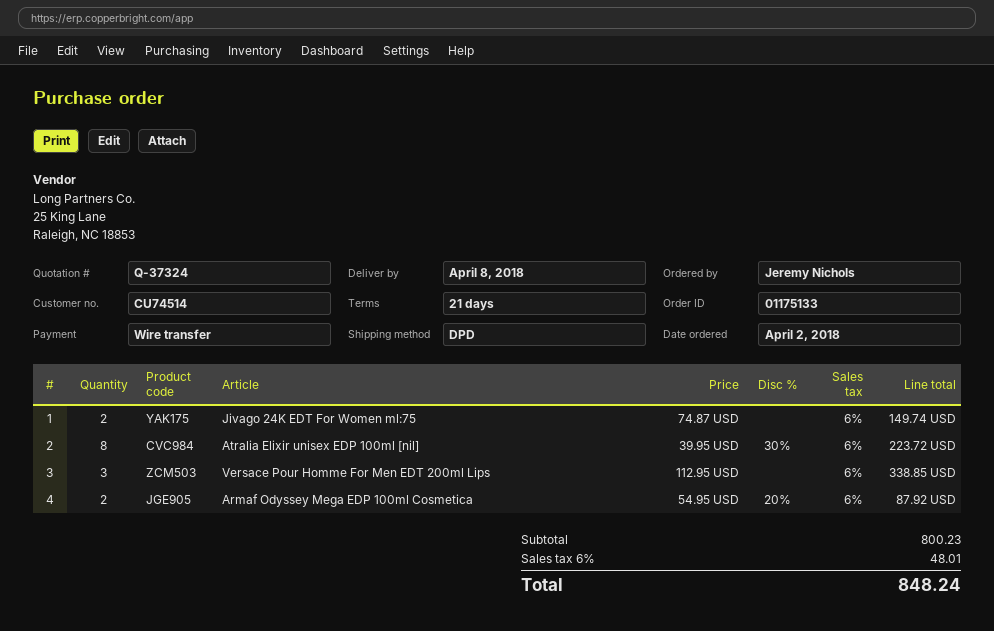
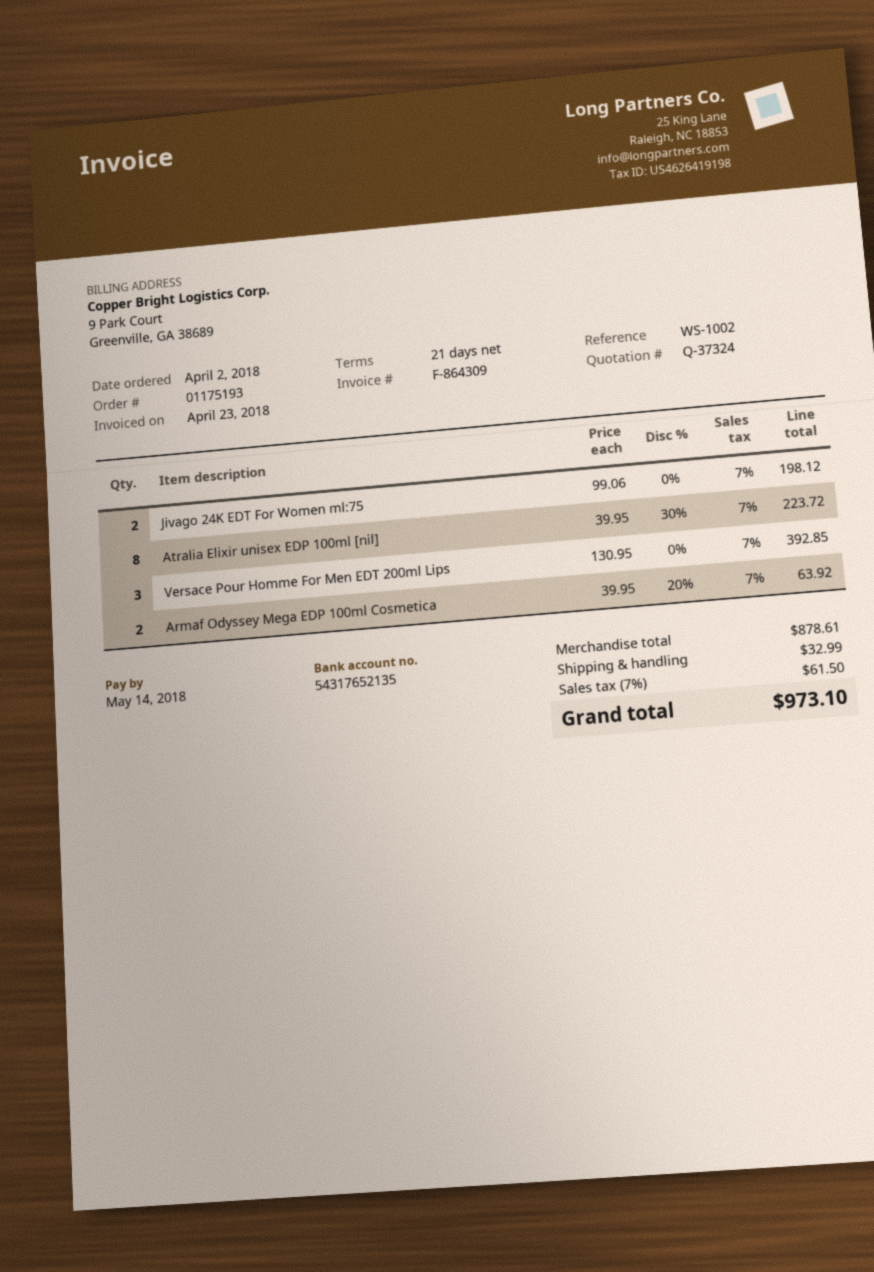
order number: 01175133 -> 01175193
Jivago 24K EDT For Women ml:75: 2 x 74.87 = 149.74 -> 2 x 99.06 = 198.12
Versace Pour Homme For Men EDT 200ml Lips: 3 x 112.95 = 338.85 -> 3 x 130.95 = 392.85
Armaf Odyssey Mega EDP 100ml Cosmetica: 2 x 54.95 - 20% = 87.92 -> 2 x 39.95 - 20% = 63.92
subtotal: 800.23 -> 878.61
shipping: none -> 32.99
tax: 6% = 48.01 -> 7% = 61.50
total: 848.24 -> 973.10

